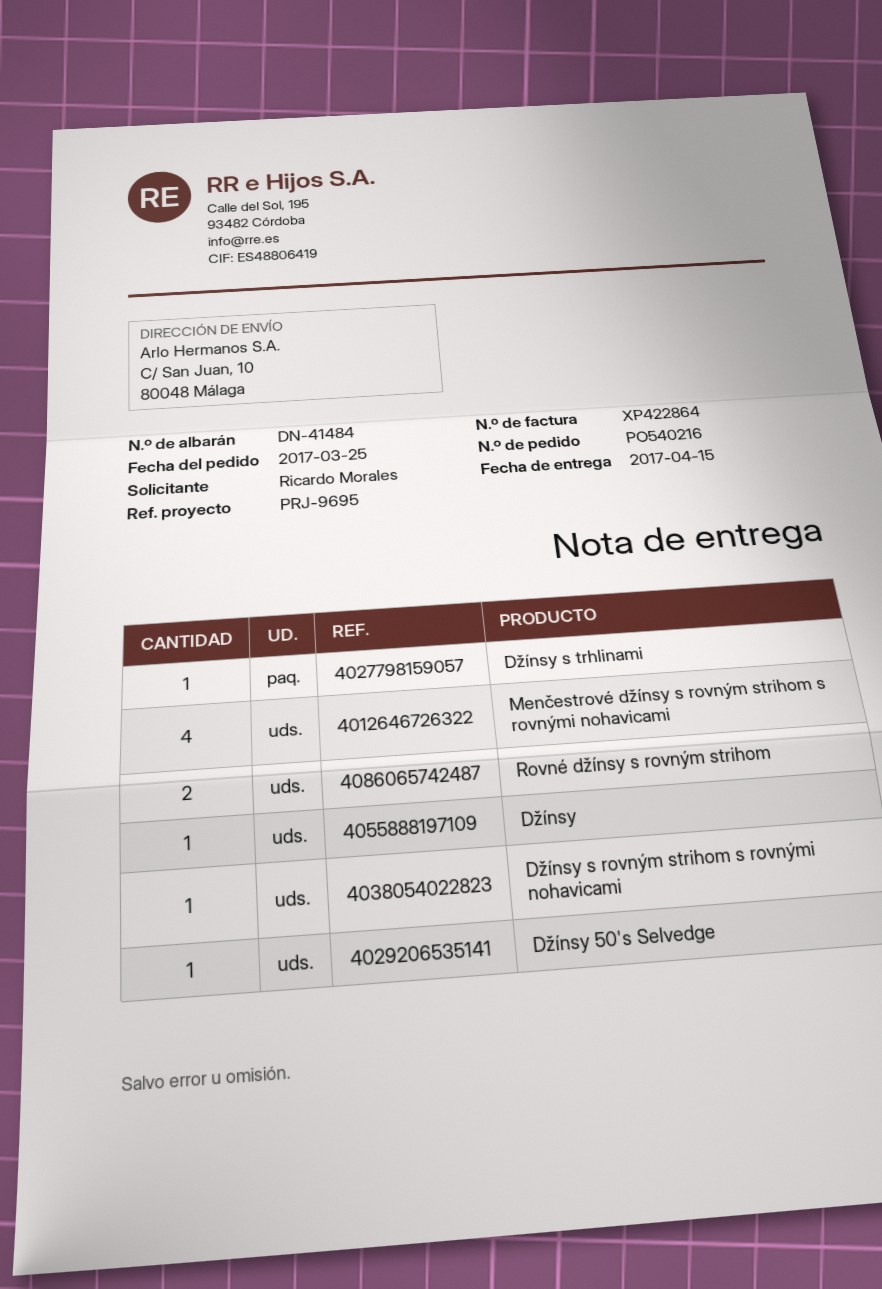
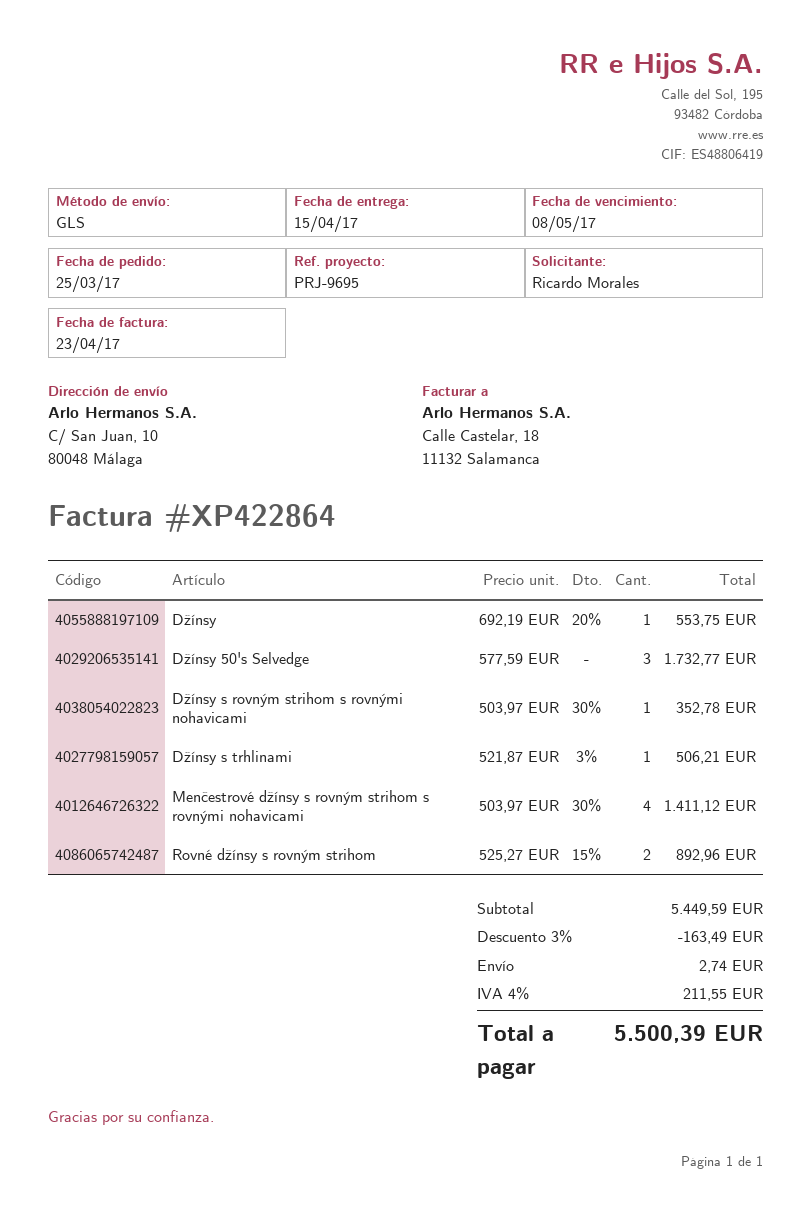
Džínsy 50's Selvedge: 1 -> 3

